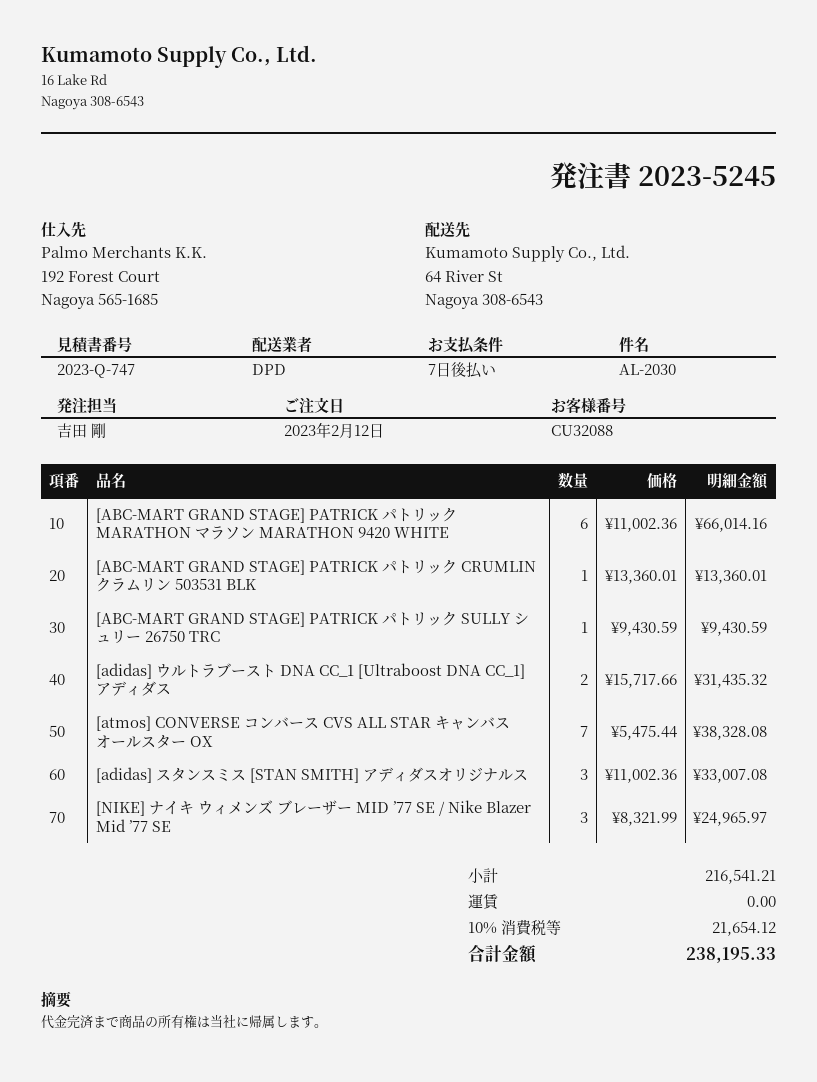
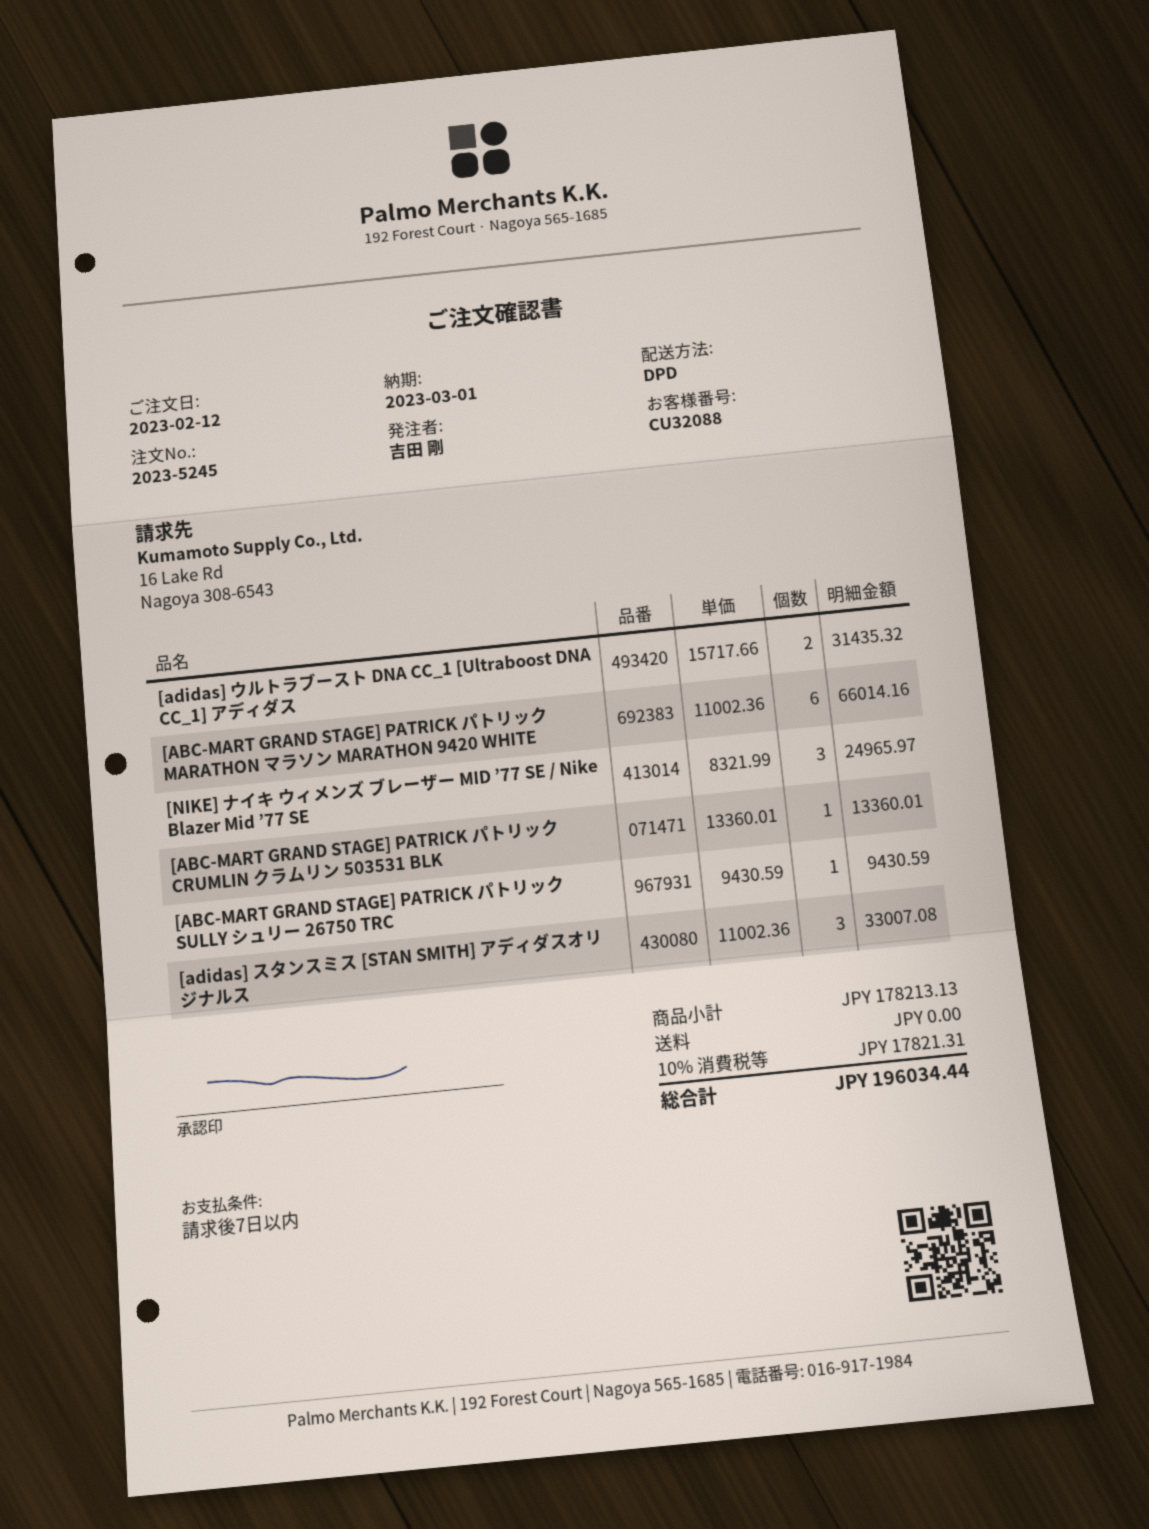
[atmos] CONVERSE コンバース CVS ALL STAR キャンバス オールスター OX: 7 x 5475.44 = 38328.08 -> none
subtotal: 216541.21 -> 178213.13
tax: 10% = 21654.12 -> 10% = 17821.31
total: 238195.33 -> 196034.44

